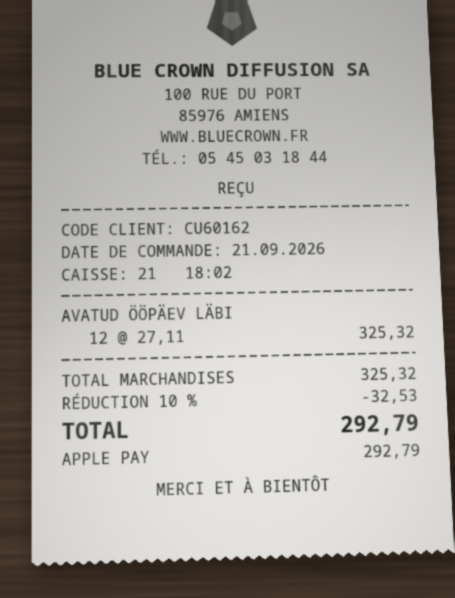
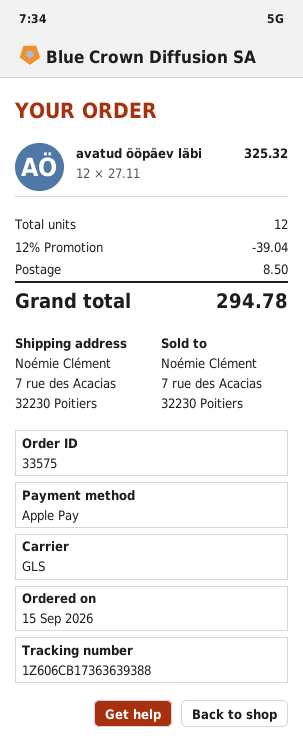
order date: 2026-09-21 -> 2026-09-15
discount: 10% = 32.53 -> 12% = 39.04
shipping: none -> 8.50
total: 292.79 -> 294.78

